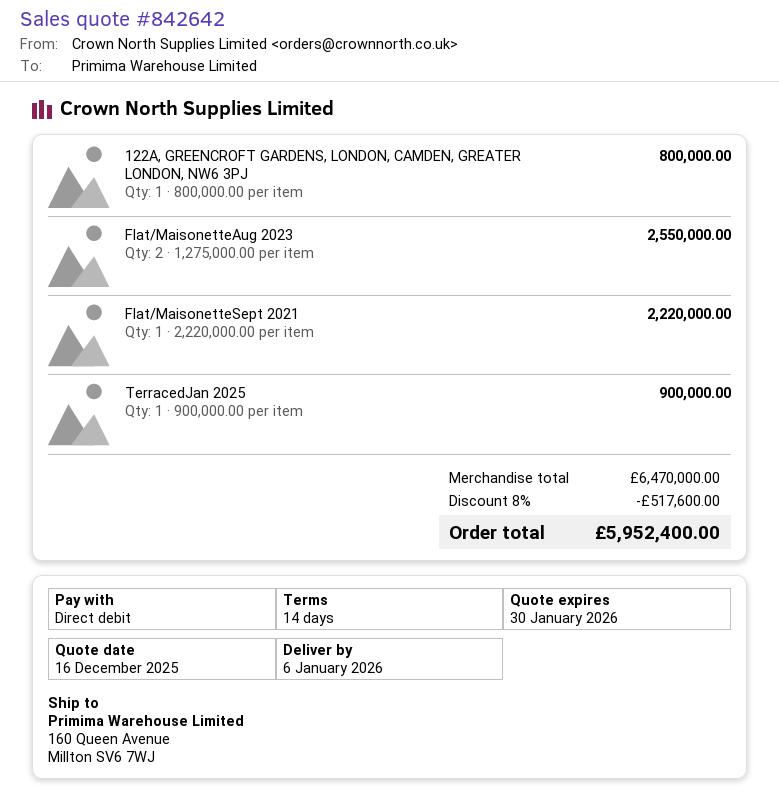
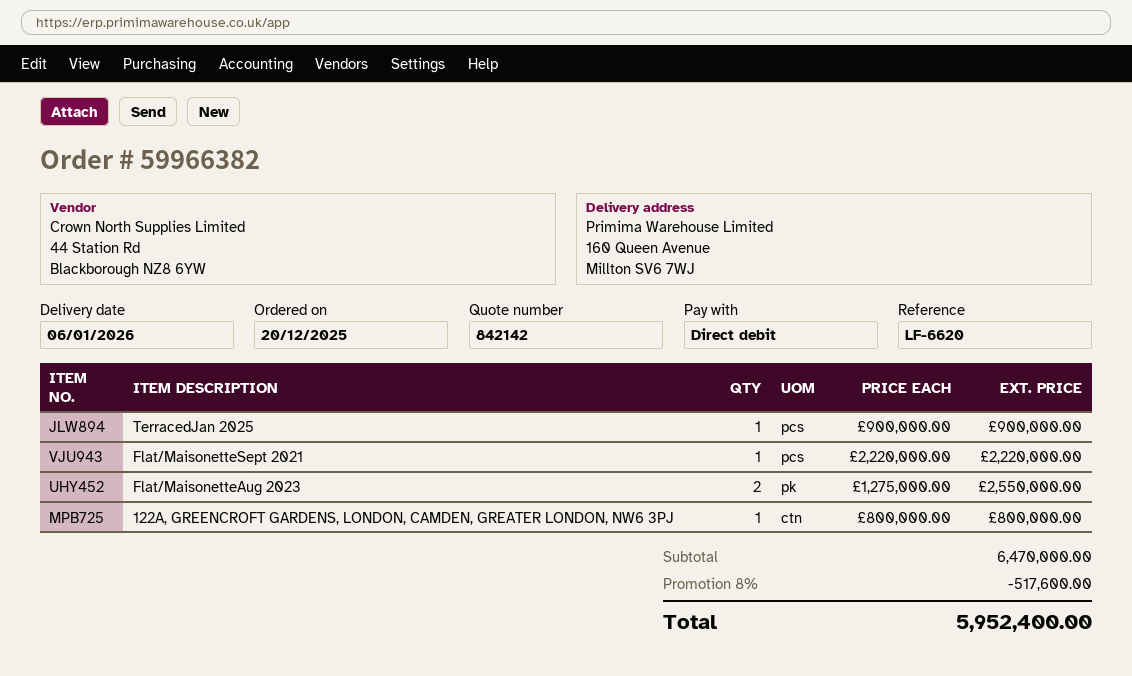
quote number: 842642 -> 842142

